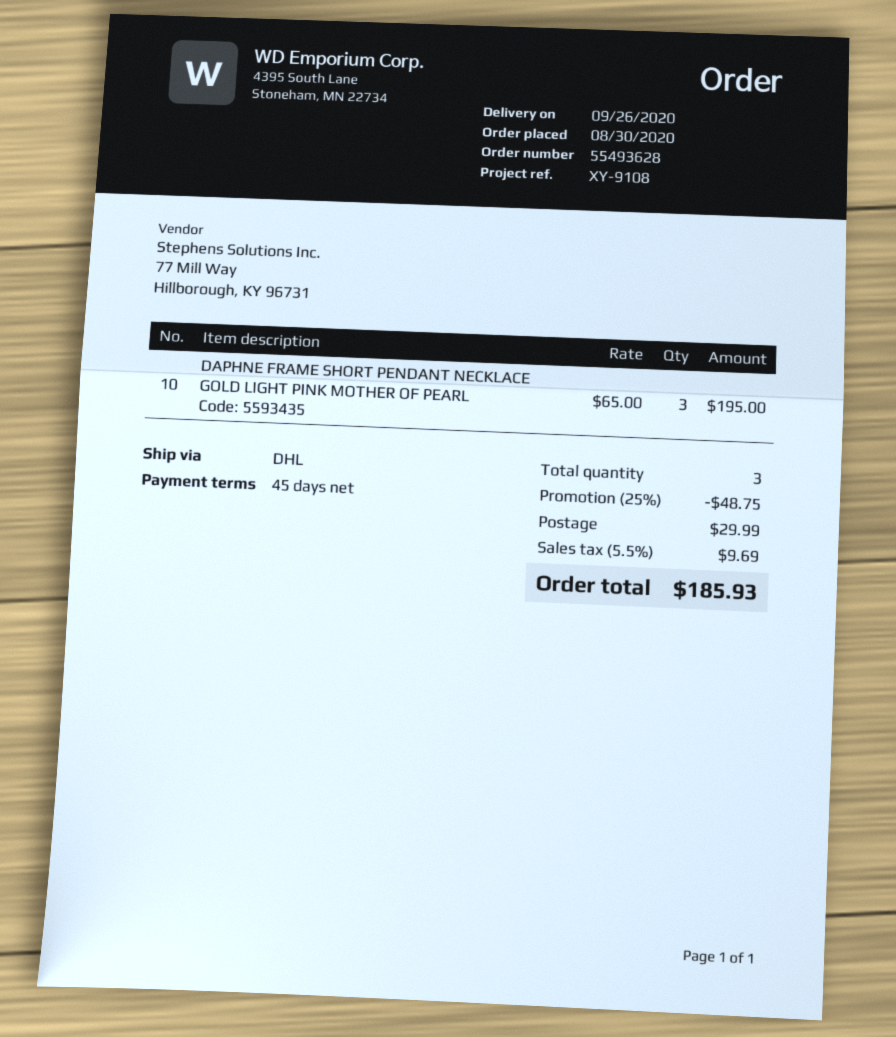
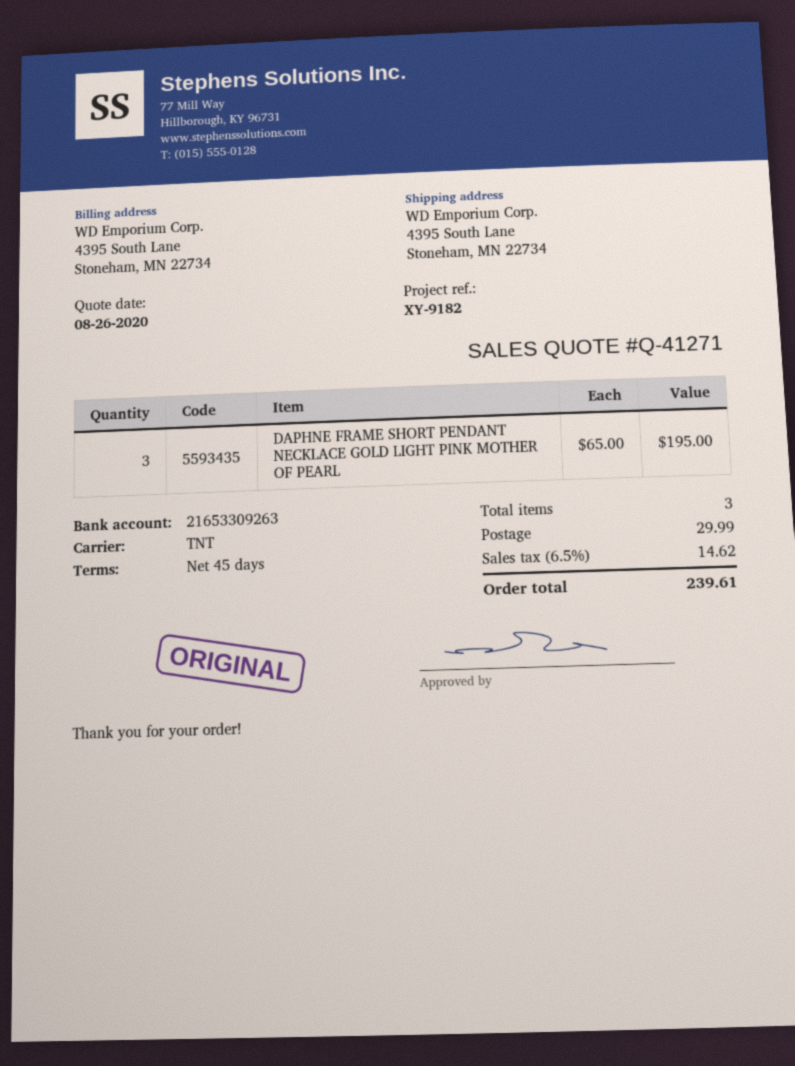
reference: XY-9108 -> XY-9182
shipping method: DHL -> TNT
discount: 25% = 48.75 -> none
tax: 5.5% = 9.69 -> 6.5% = 14.62
total: 185.93 -> 239.61

